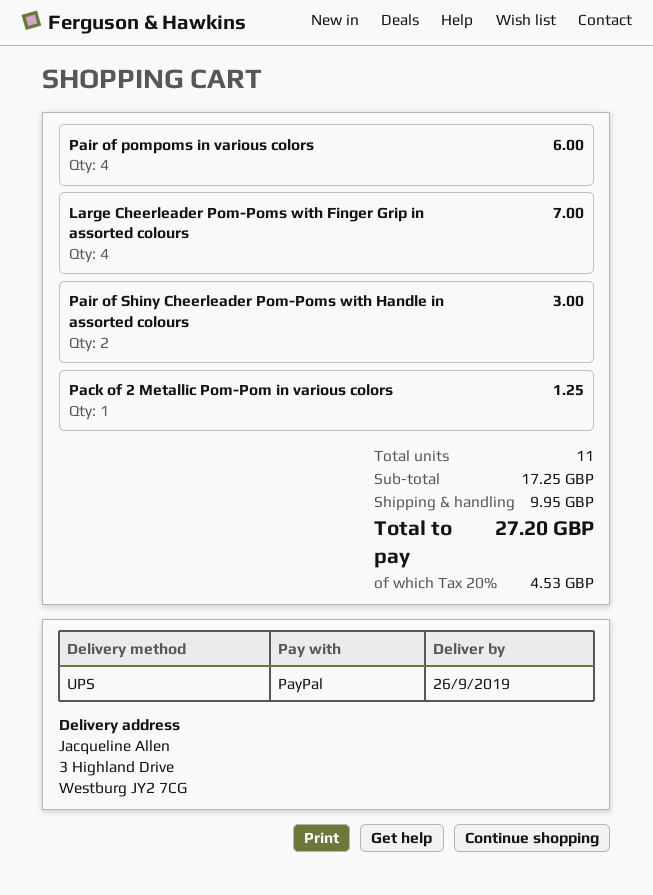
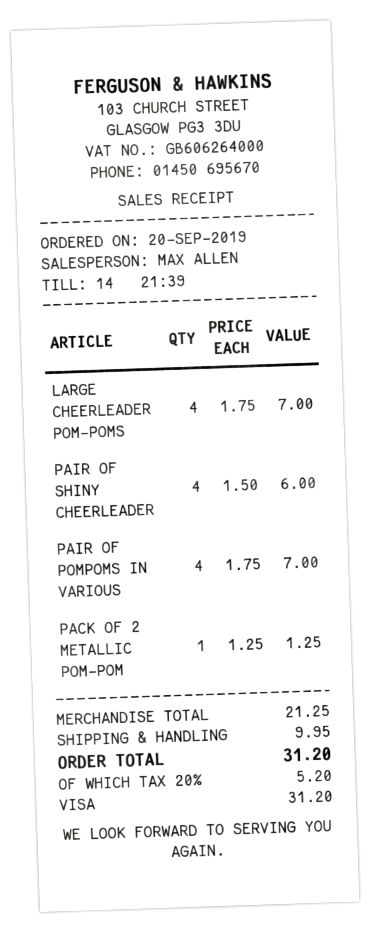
payment method: PayPal -> Visa
Pair of pompoms in various colors: 4 for 6.00 -> 4 for 7.00
Pair of Shiny Cheerleader Pom-Poms with Handle in assorted colours: 2 for 3.00 -> 4 for 6.00
subtotal: 17.25 -> 21.25
tax: 20% = 4.53 -> 20% = 5.20
total: 27.20 -> 31.20

